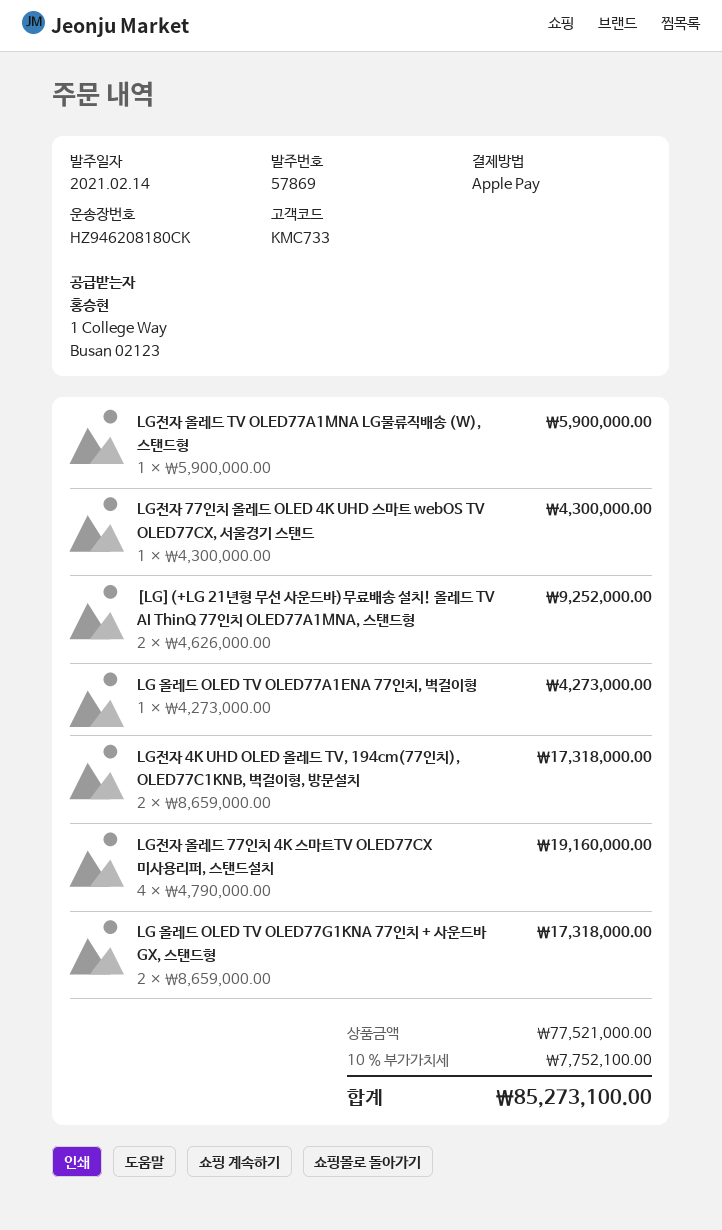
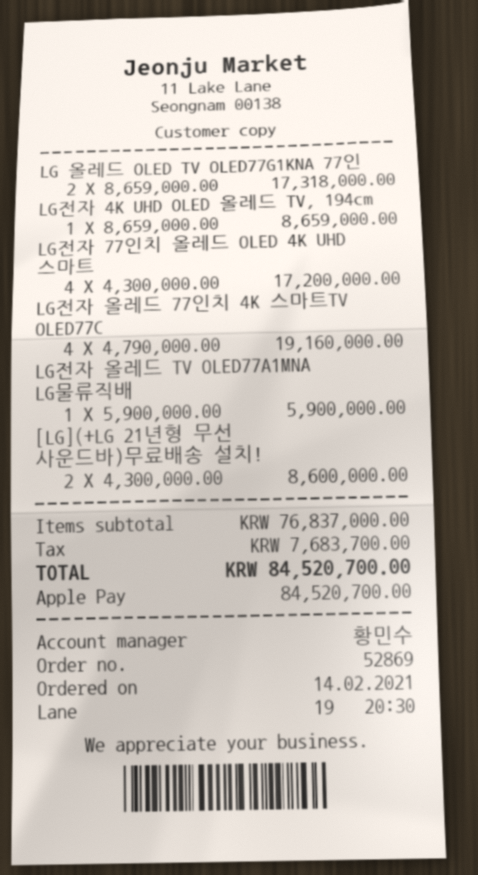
order number: 57869 -> 52869
LG전자 77인치 올레드 OLED 4K UHD 스마트 webOS TV OLED77CX, 서울경기 스탠드: 1 x 4300000.00 = 4300000.00 -> 4 x 4300000.00 = 17200000.00
[LG](+LG 21년형 무선 사운드바)무료배송 설치! 올레드 TV AI ThinQ 77인치 OLED77A1MNA, 스탠드형: 2 x 4626000.00 = 9252000.00 -> 2 x 4300000.00 = 8600000.00
LG 올레드 OLED TV OLED77A1ENA 77인치, 벽걸이형: 1 x 4273000.00 = 4273000.00 -> none
LG전자 4K UHD OLED 올레드 TV, 194cm(77인치), OLED77C1KNB, 벽걸이형, 방문설치: 2 x 8659000.00 = 17318000.00 -> 1 x 8659000.00 = 8659000.00
subtotal: 77521000.00 -> 76837000.00
tax: 7752100.00 -> 7683700.00
total: 85273100.00 -> 84520700.00

